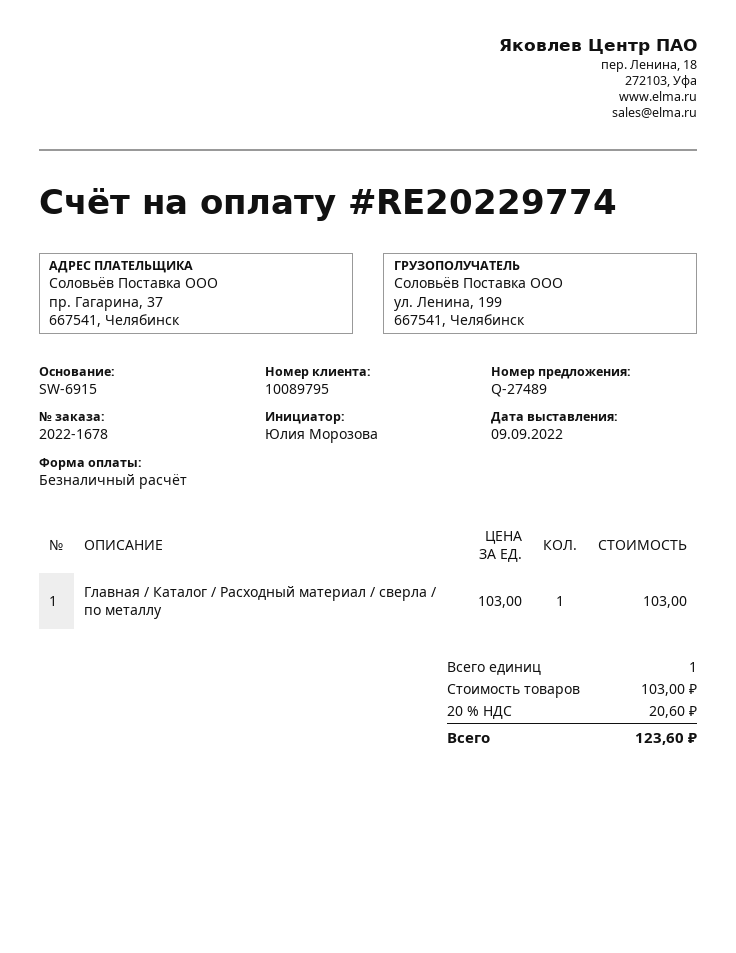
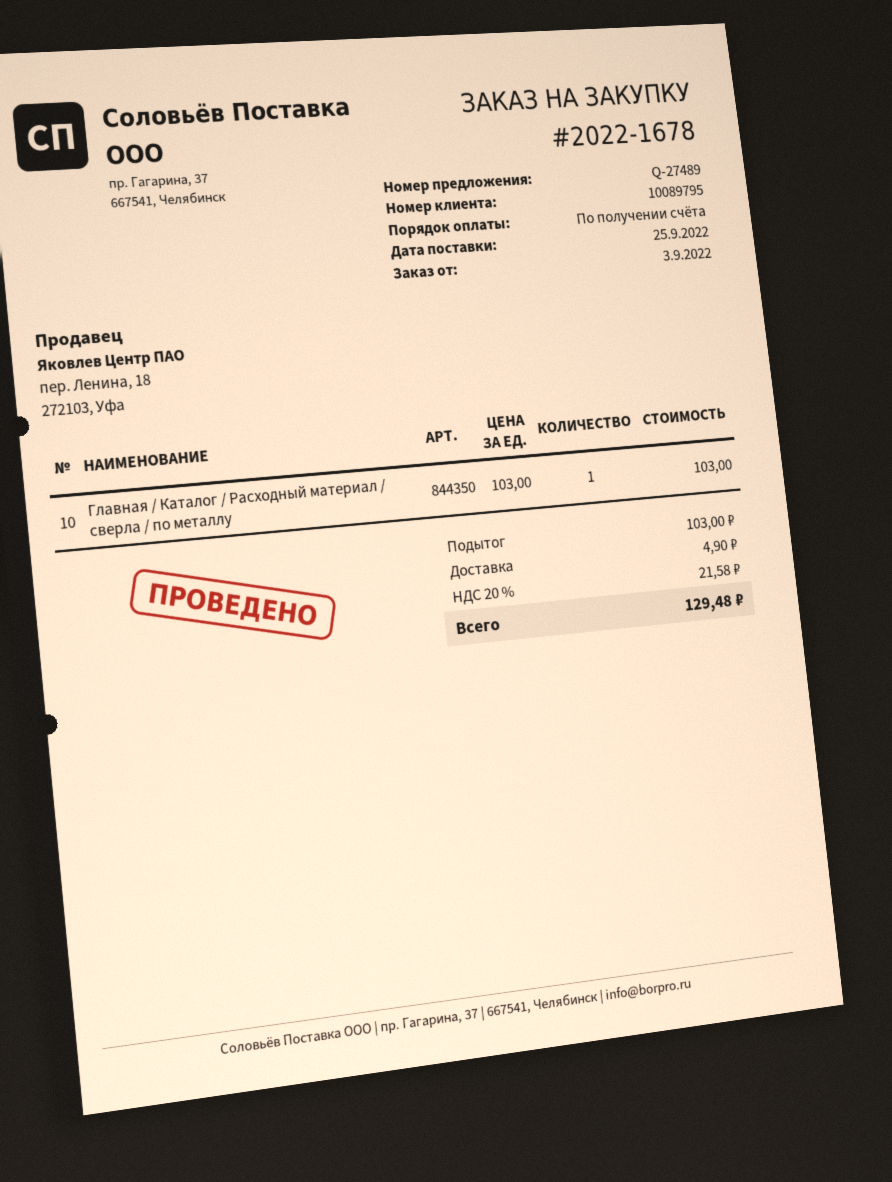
shipping: none -> 4.90
tax: 20% = 20.60 -> 20% = 21.58
total: 123.60 -> 129.48

